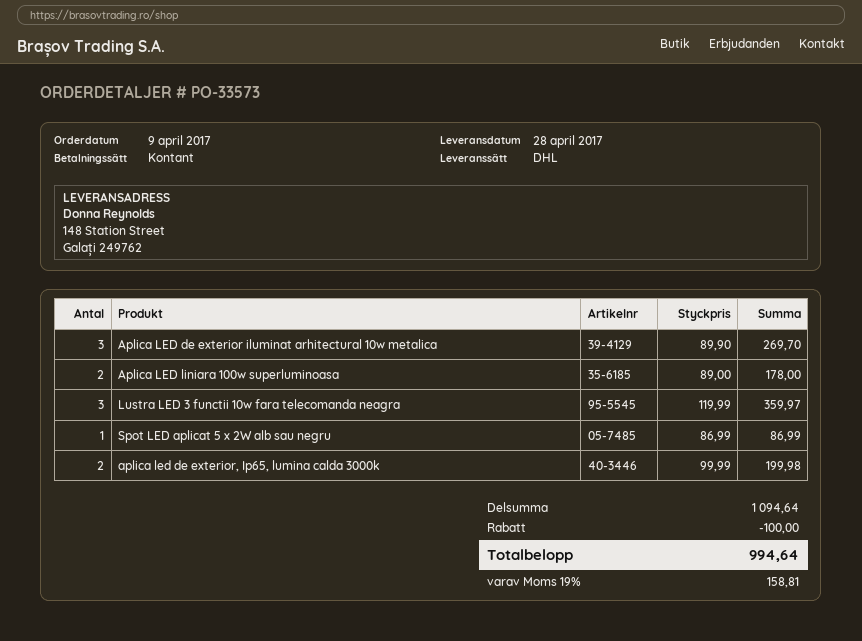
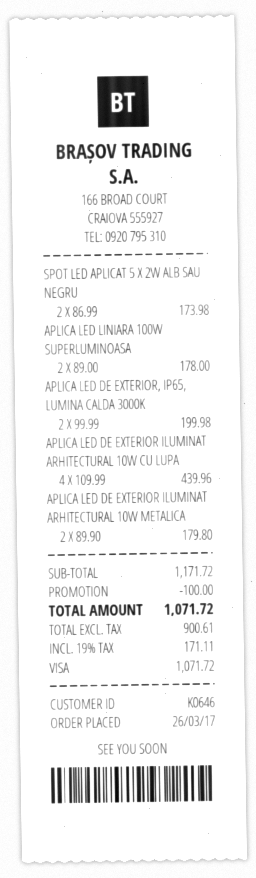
order date: 2017-04-09 -> 2017-03-26
payment method: cash -> Visa
Aplica LED de exterior iluminat arhitectural 10w metalica: 3 x 89.90 = 269.70 -> 2 x 89.90 = 179.80
Lustra LED 3 functii 10w fara telecomanda neagra: 3 x 119.99 = 359.97 -> none
Spot LED aplicat 5 x 2W alb sau negru: 1 x 86.99 = 86.99 -> 2 x 86.99 = 173.98
APLICA LED DE EXTERIOR ILUMINAT ARHITECTURAL 10W CU LUPA: none -> 4 x 109.99 = 439.96
subtotal: 1094.64 -> 1171.72
tax: 19% = 158.81 -> 19% = 171.11
total: 994.64 -> 1071.72

